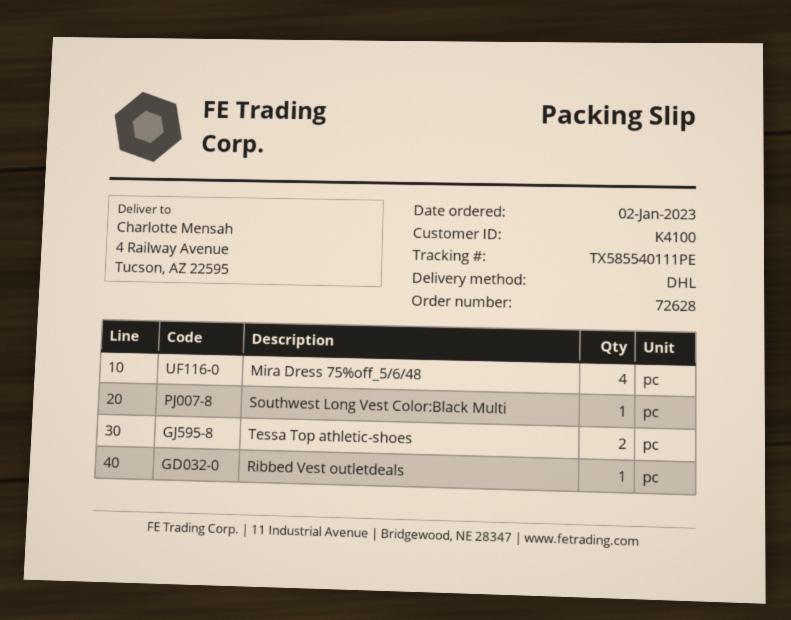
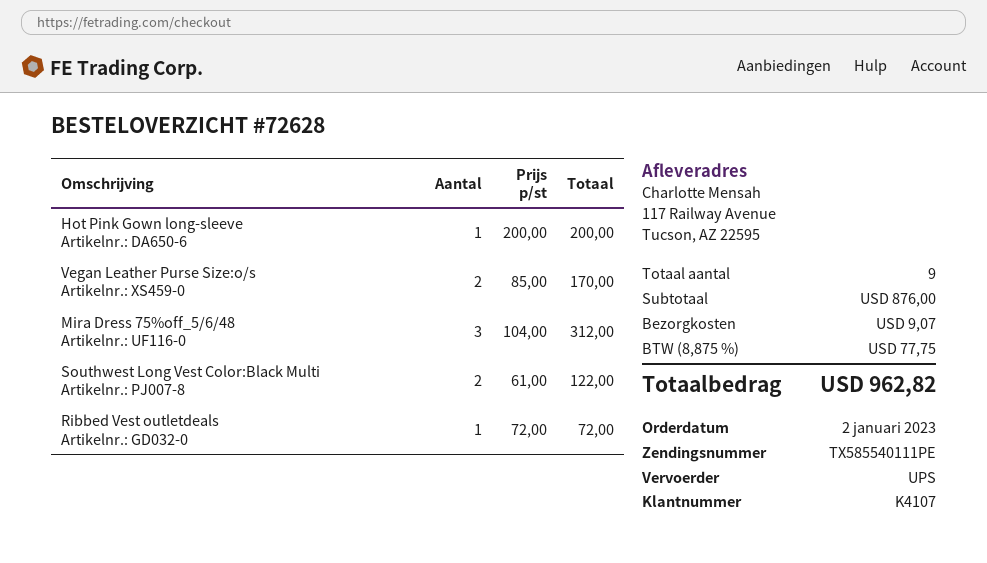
customer number: K4100 -> K4107
shipping method: DHL -> UPS
ship to: 4 Railway Avenue, Tucson, AZ 22595 -> 117 Railway Avenue, Tucson, AZ 22595
Mira Dress 75%off_5/6/48: 4 -> 3
Southwest Long Vest Color:Black Multi: 1 -> 2
Tessa Top athletic-shoes: 2 -> none
Hot Pink Gown long-sleeve: none -> 1
Vegan Leather Purse Size:o/s: none -> 2

